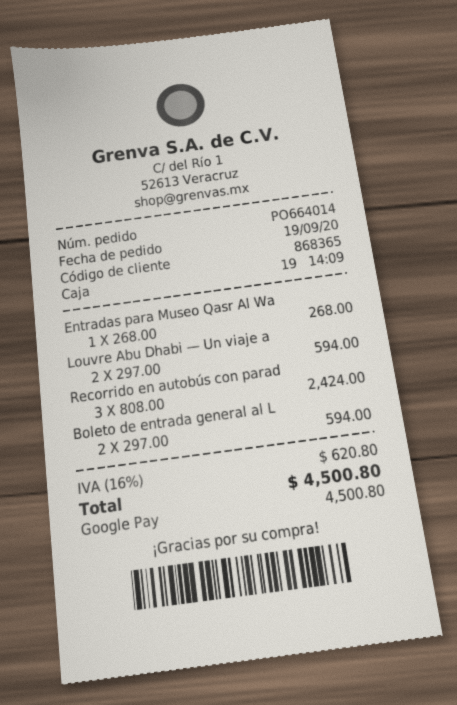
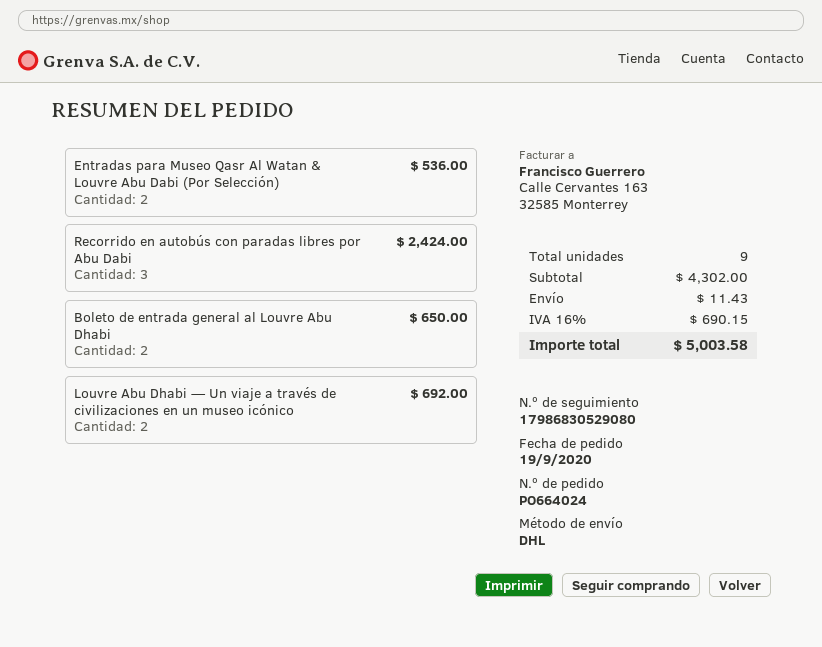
order number: PO664014 -> PO664024
Entradas para Museo Qasr Al Wa: 1 for 268.00 -> 2 for 536.00
Louvre Abu Dhabi — Un viaje a: 2 for 594.00 -> 2 for 692.00
Boleto de entrada general al L: 2 for 594.00 -> 2 for 650.00
shipping: none -> 11.43
tax: 16% = 620.80 -> 16% = 690.15
total: 4500.80 -> 5003.58

